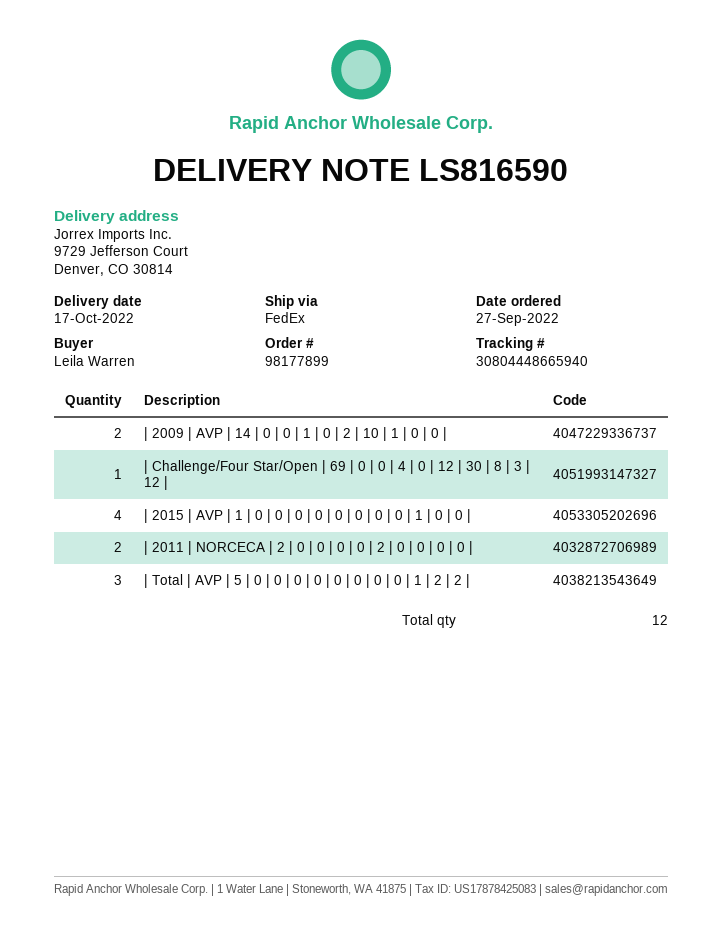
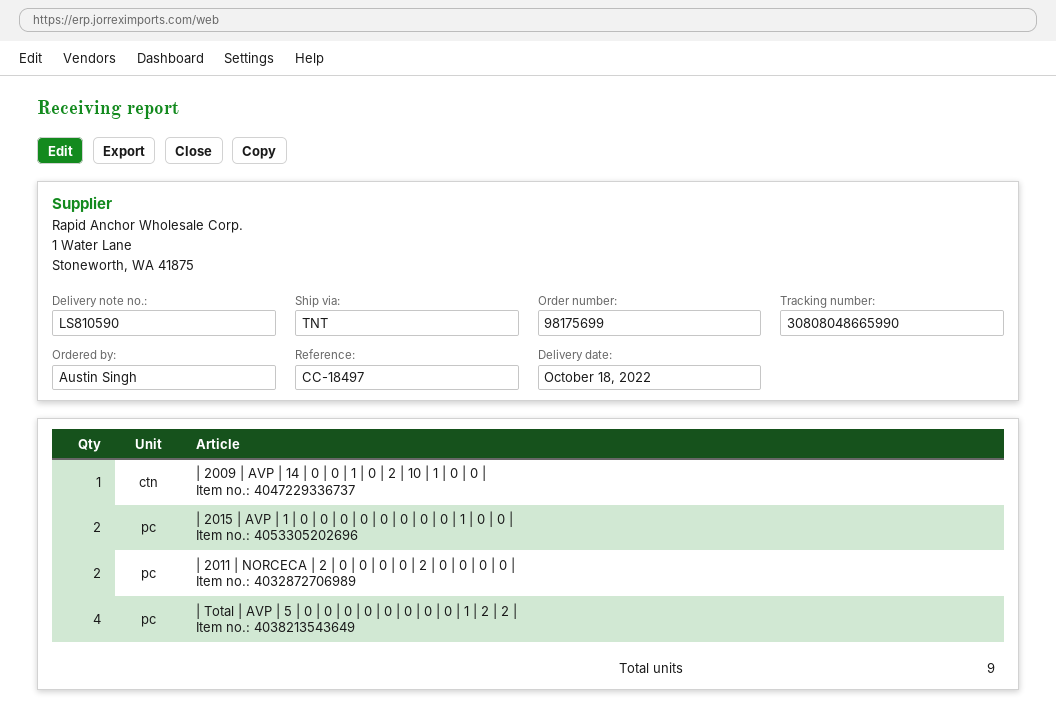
order number: 98177899 -> 98175699
delivery note number: LS816590 -> LS810590
delivery date: 2022-10-17 -> 2022-10-18
ordered by: Leila Warren -> Austin Singh
shipping method: FedEx -> TNT
tracking number: 30804448665940 -> 30808048665990
| 2009 | AVP | 14 | 0 | 0 | 1 | 0 | 2 | 10 | 1 | 0 | 0 |: 2 -> 1
| Challenge/Four Star/Open | 69 | 0 | 0 | 4 | 0 | 12 | 30 | 8 | 3 | 12 |: 1 -> none
| 2015 | AVP | 1 | 0 | 0 | 0 | 0 | 0 | 0 | 0 | 0 | 1 | 0 | 0 |: 4 -> 2
| Total | AVP | 5 | 0 | 0 | 0 | 0 | 0 | 0 | 0 | 0 | 1 | 2 | 2 |: 3 -> 4
total quantity: 12 -> 9

